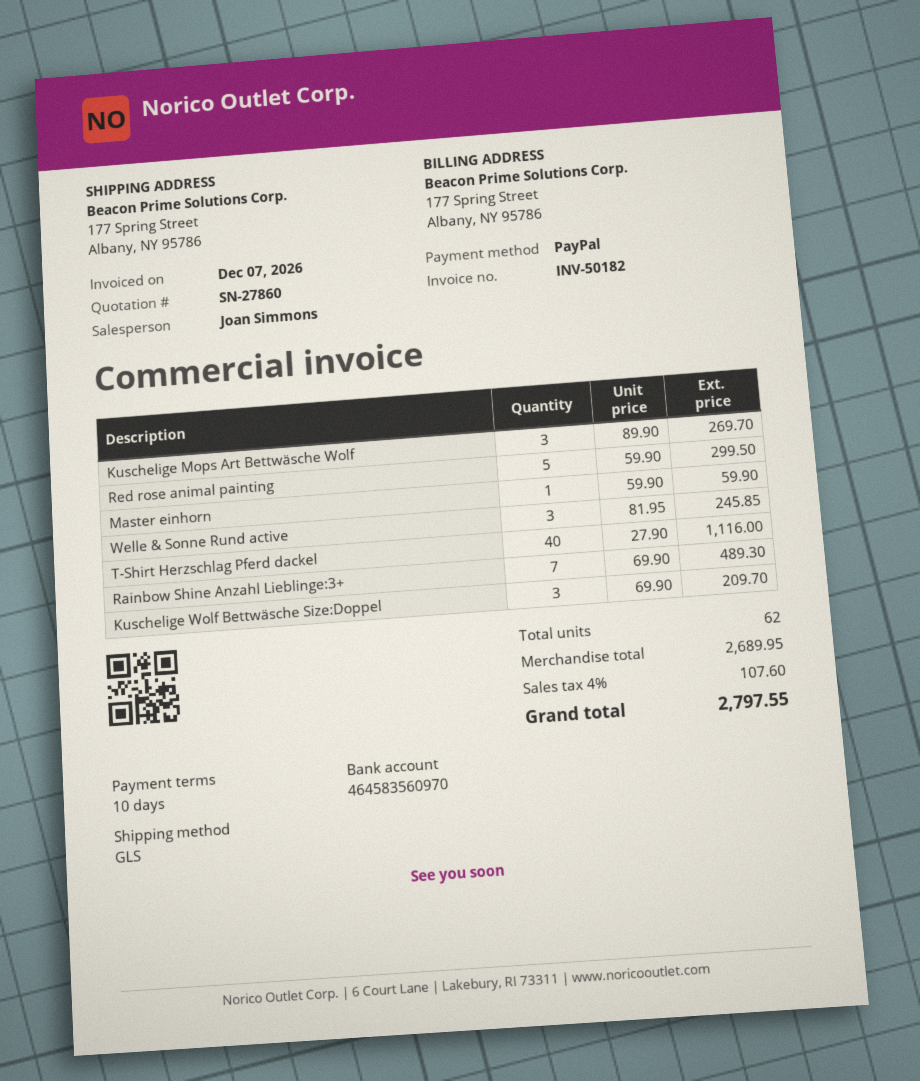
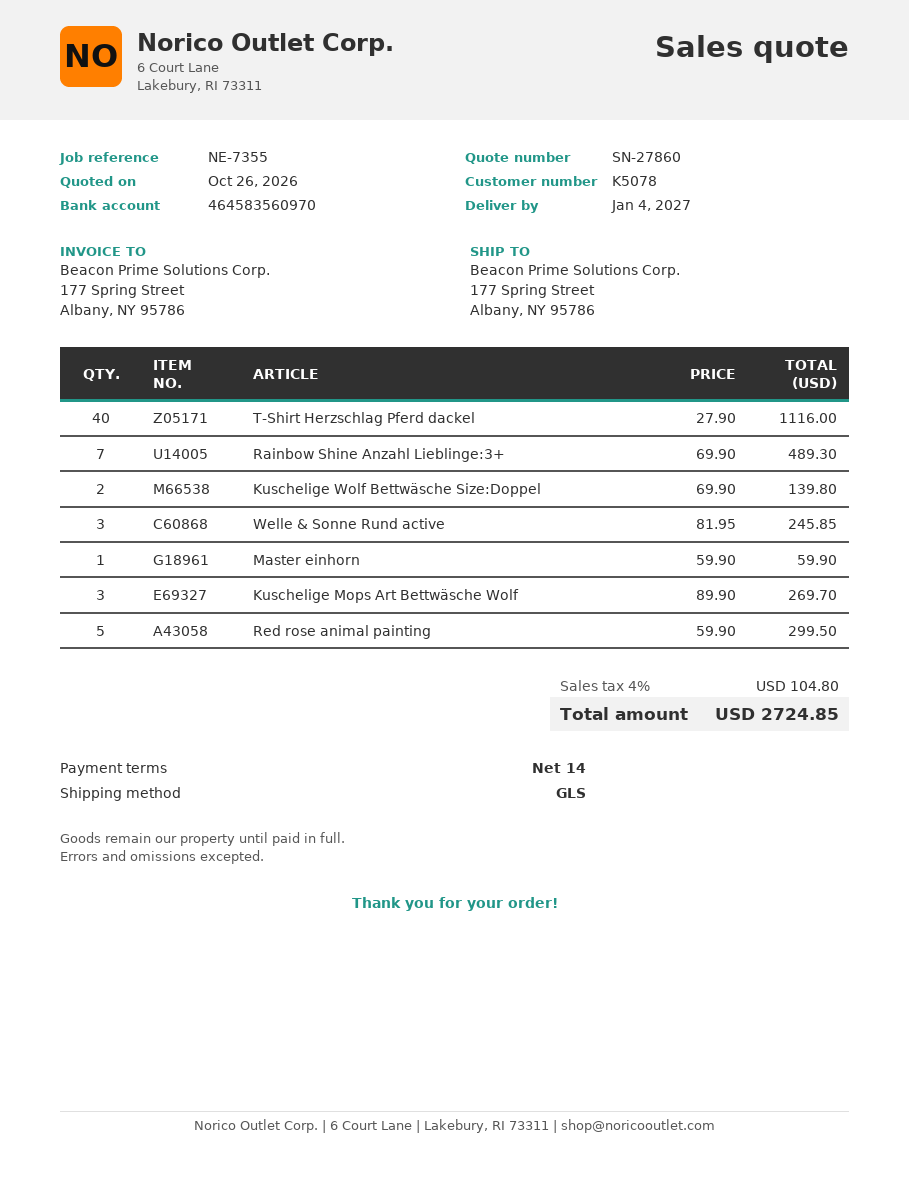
payment terms: 10 days -> 14 days
Kuschelige Wolf Bettwäsche Size:Doppel: 3 x 69.90 = 209.70 -> 2 x 69.90 = 139.80
tax: 4% = 107.60 -> 4% = 104.80
total: 2797.55 -> 2724.85

